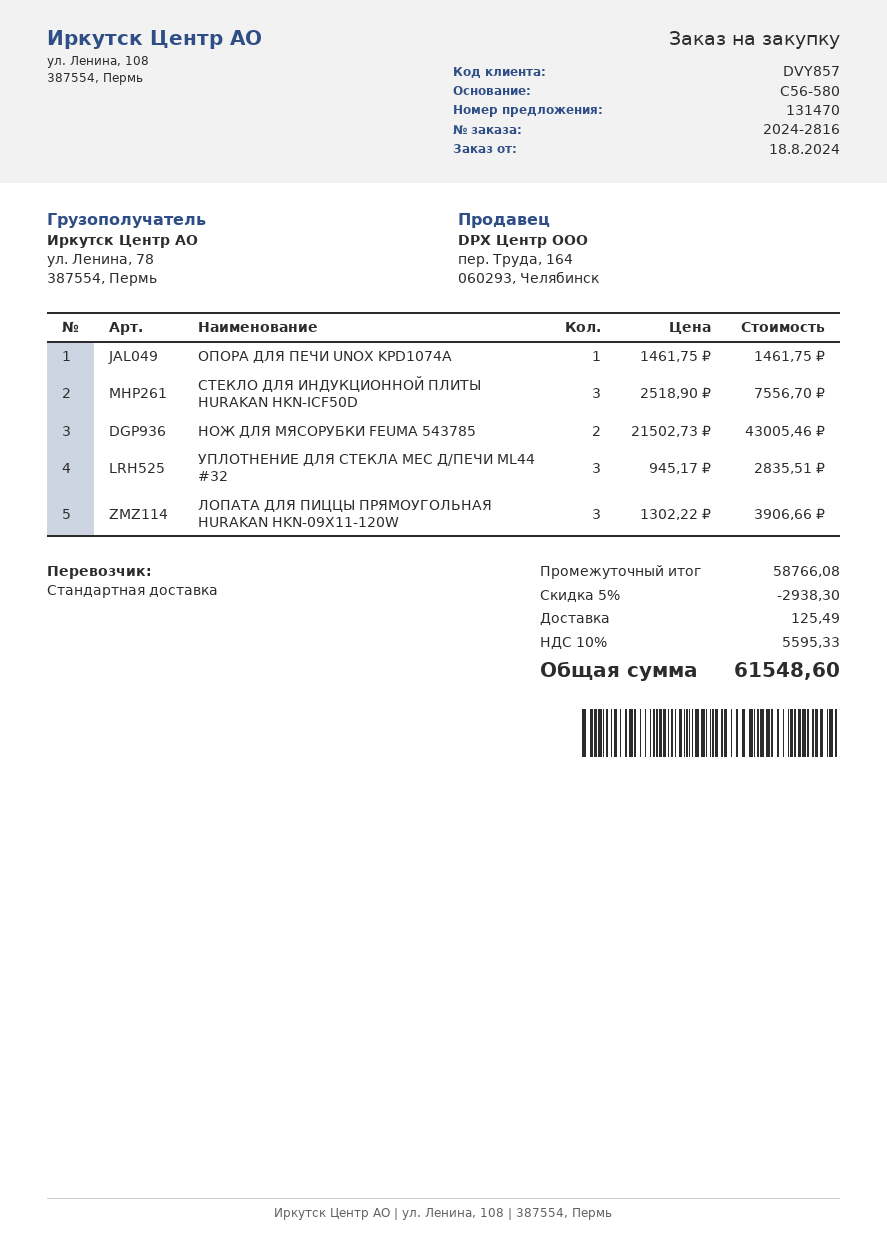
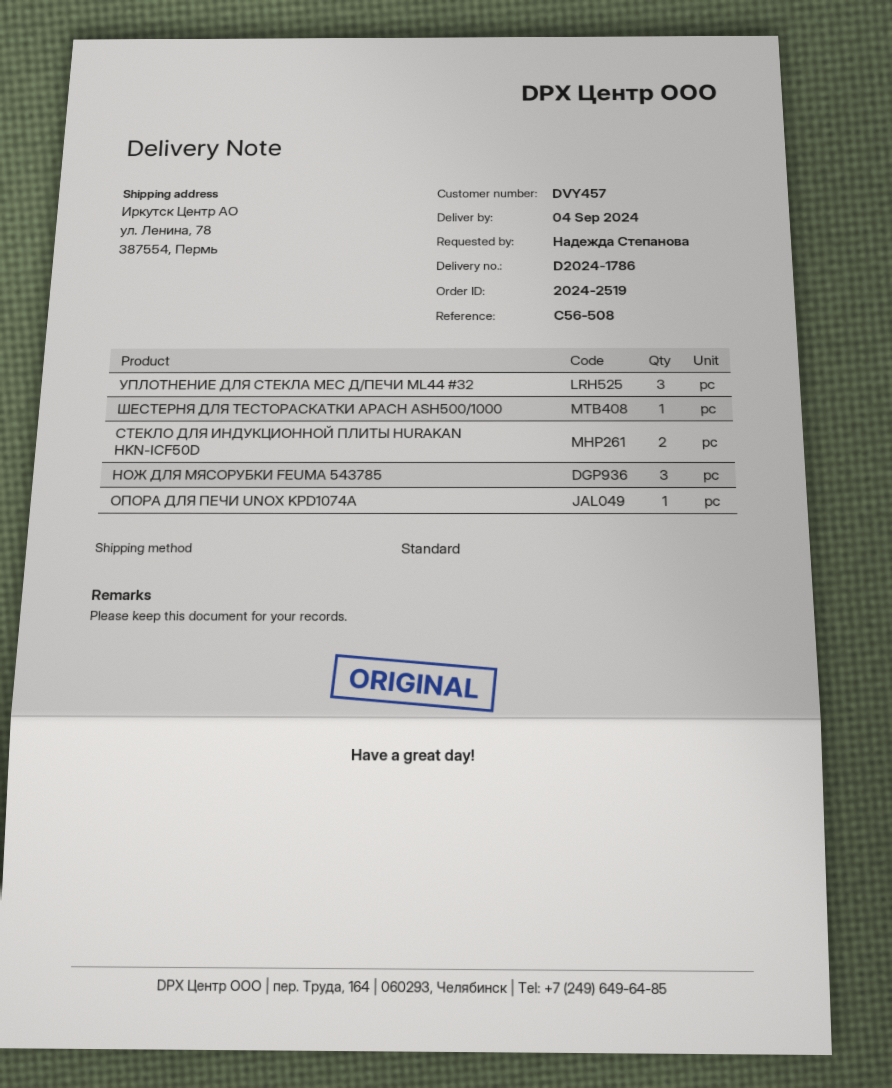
order number: 2024-2816 -> 2024-2519
customer number: DVY857 -> DVY457
reference: C56-580 -> C56-508
СТЕКЛО ДЛЯ ИНДУКЦИОННОЙ ПЛИТЫ HURAKAN HKN-ICF50D: 3 -> 2
НОЖ ДЛЯ МЯСОРУБКИ FEUMA 543785: 2 -> 3
ЛОПАТА ДЛЯ ПИЦЦЫ ПРЯМОУГОЛЬНАЯ HURAKAN HKN-09X11-120W: 3 -> none
ШЕСТЕРНЯ ДЛЯ ТЕСТОРАСКАТКИ APACH ASH500/1000: none -> 1

